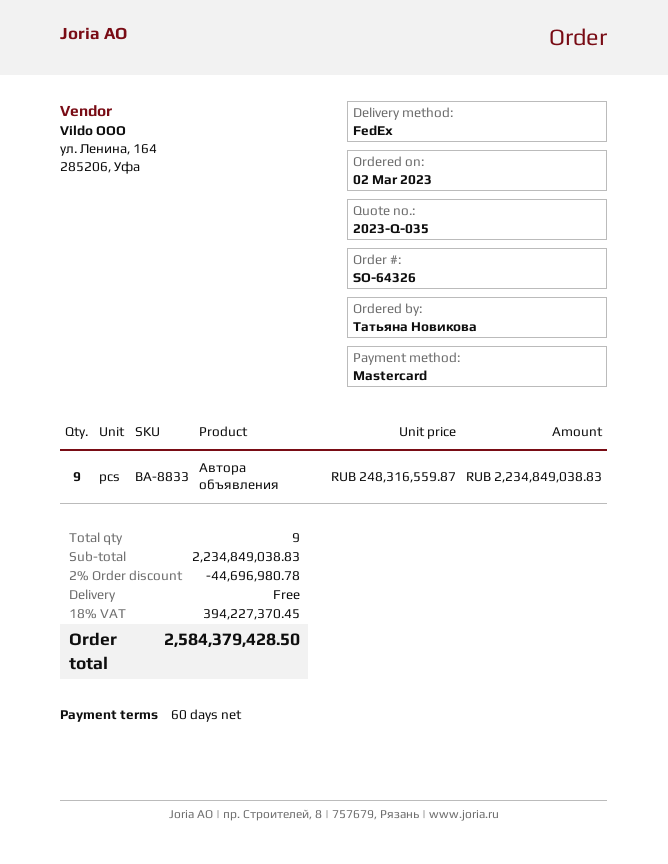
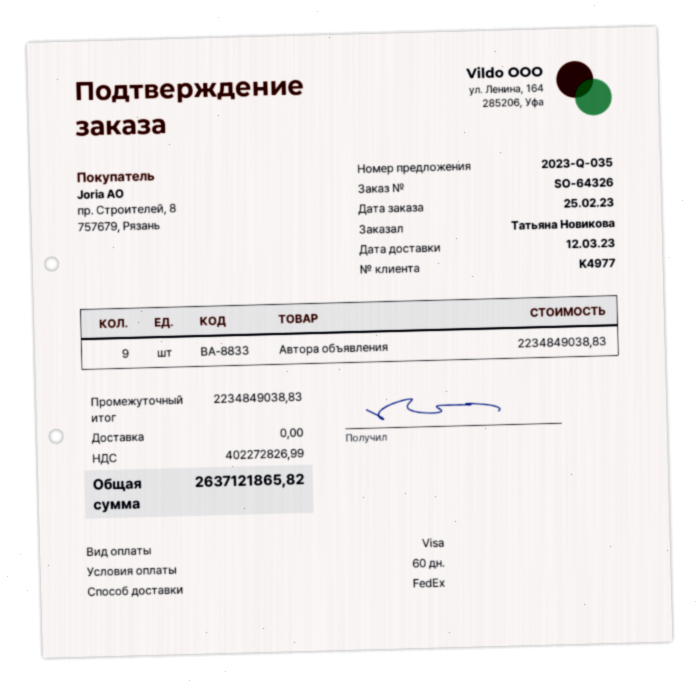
order date: 2023-03-02 -> 2023-02-25
payment method: Mastercard -> Visa
discount: 2% = 44696980.78 -> none
tax: 394227370.45 -> 402272826.99
total: 2584379428.50 -> 2637121865.82

